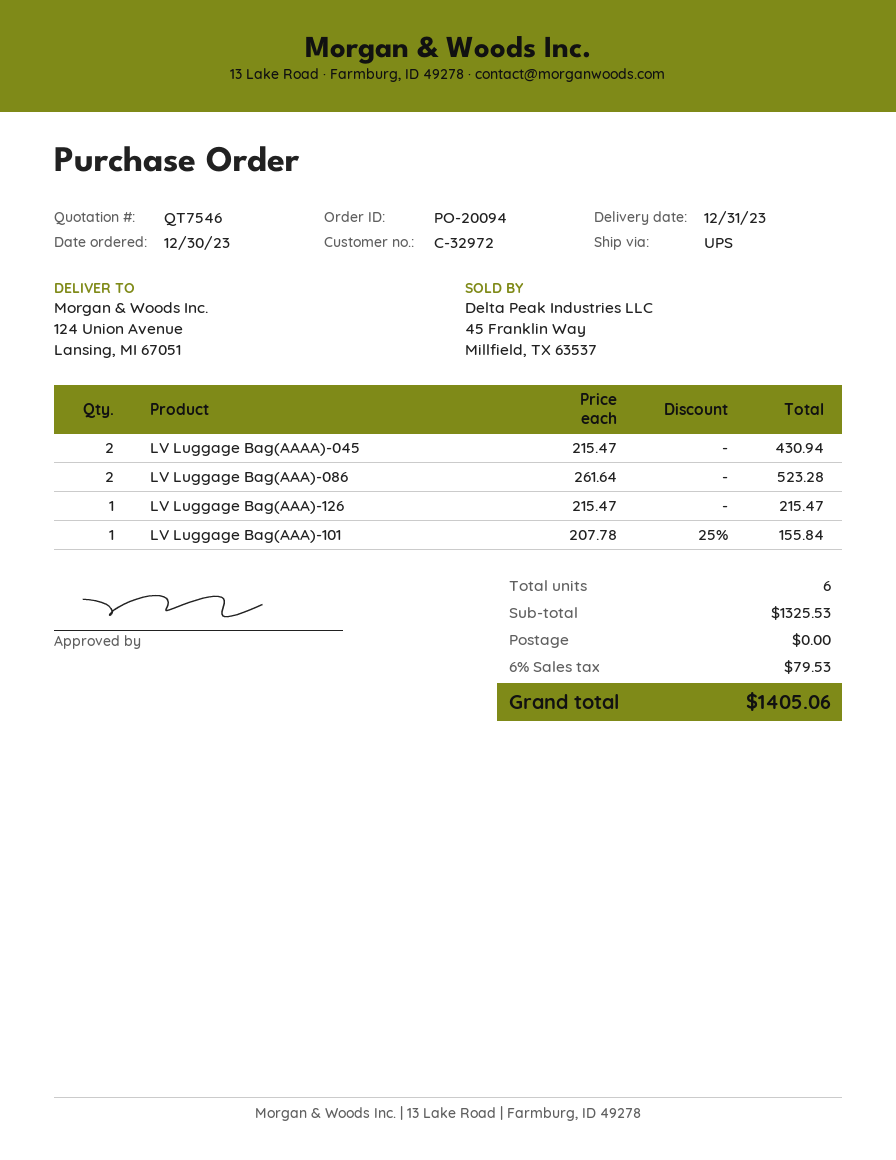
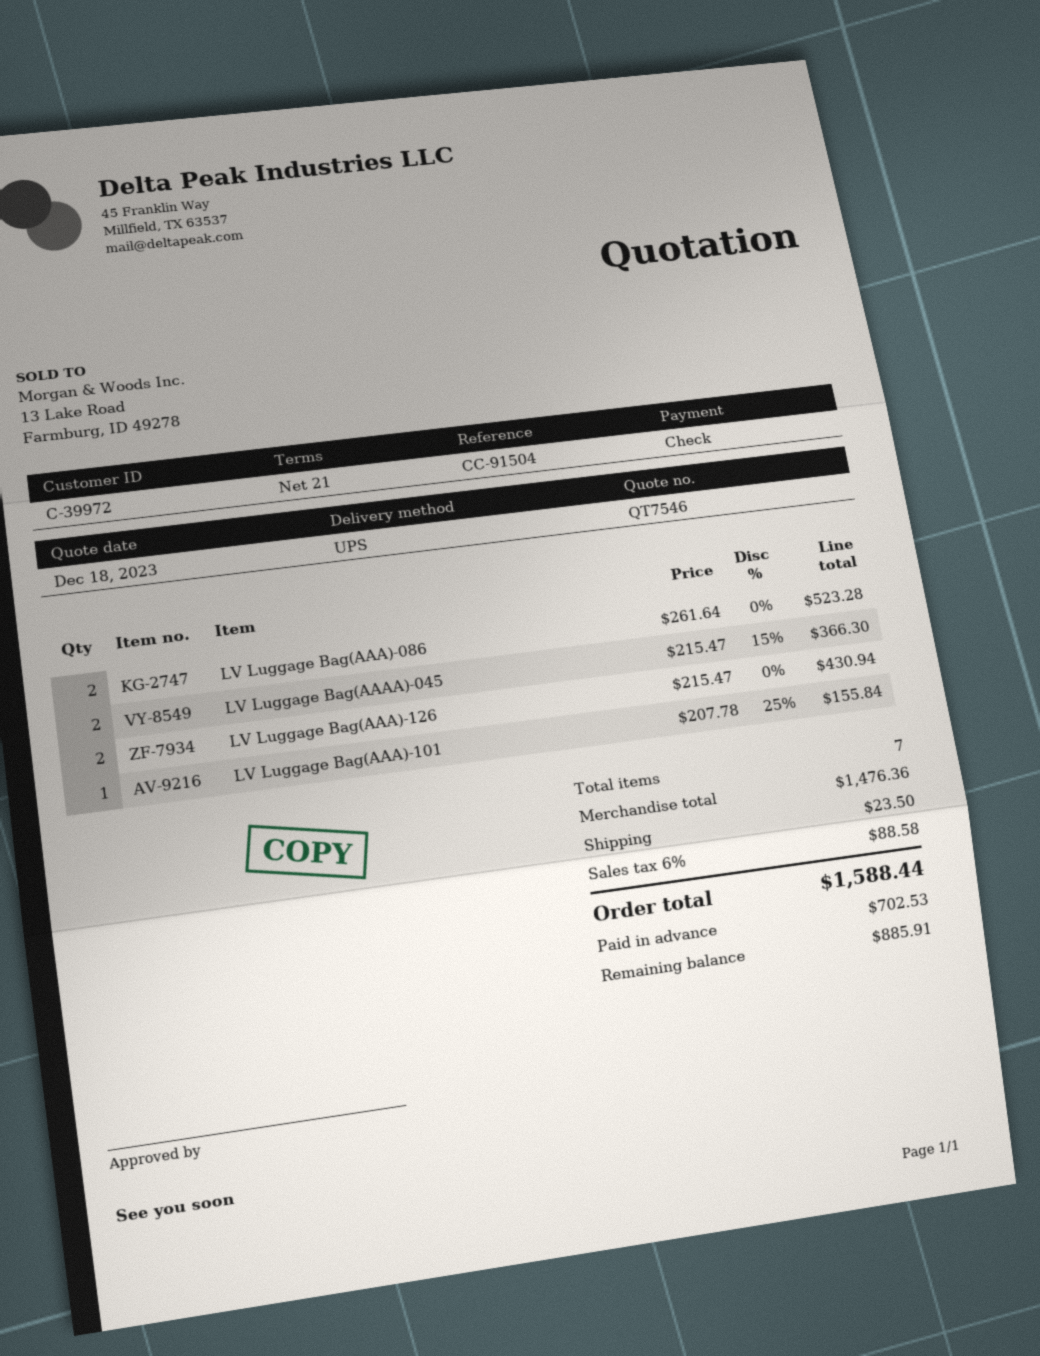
customer number: C-32972 -> C-39972
LV Luggage Bag(AAAA)-045: 2 x 215.47 = 430.94 -> 2 x 215.47 - 15% = 366.30
LV Luggage Bag(AAA)-126: 1 x 215.47 = 215.47 -> 2 x 215.47 = 430.94
total quantity: 6 -> 7
subtotal: 1325.53 -> 1476.36
shipping: 0.00 -> 23.50
tax: 6% = 79.53 -> 6% = 88.58
total: 1405.06 -> 1588.44

